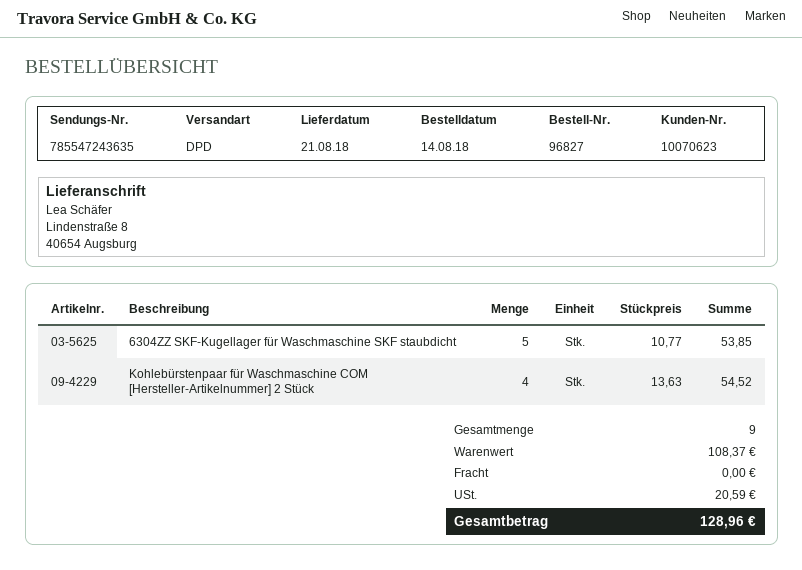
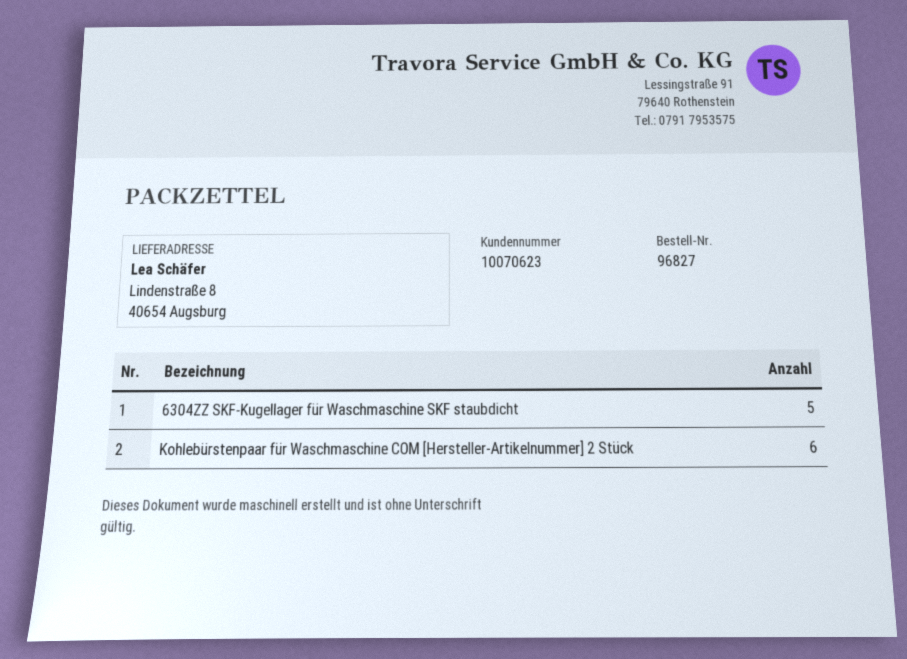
Kohlebürstenpaar für Waschmaschine COM [Hersteller-Artikelnummer] 2 Stück: 4 -> 6

